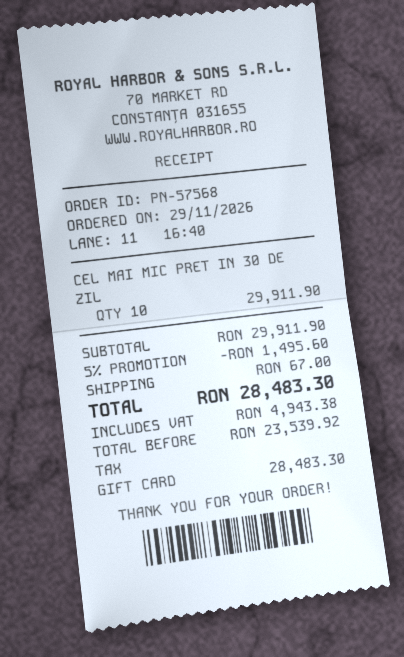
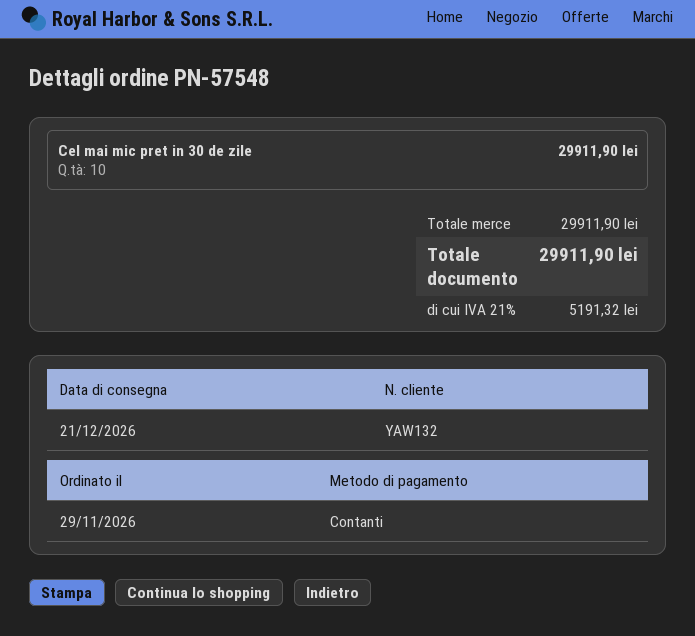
order number: PN-57568 -> PN-57548
payment method: gift card -> cash
discount: 5% = 1495.60 -> none
shipping: 67.00 -> none
tax: 4943.38 -> 5191.32
total: 28483.30 -> 29911.90

